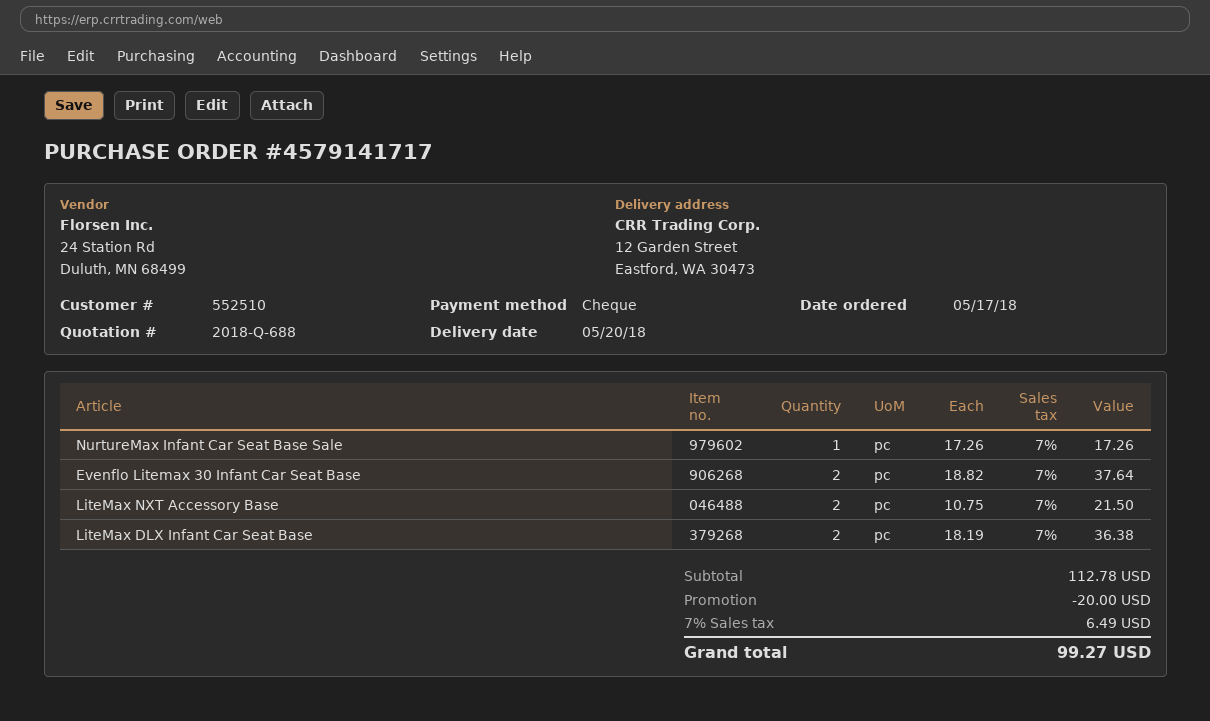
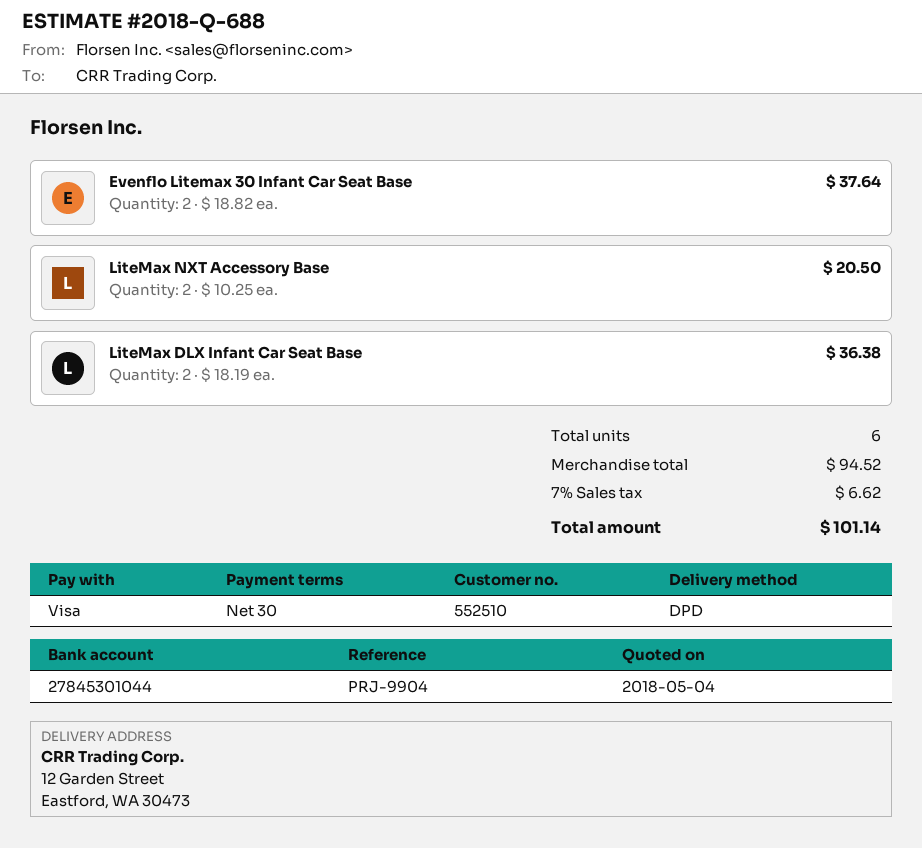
payment method: cheque -> Visa
NurtureMax Infant Car Seat Base Sale: 1 x 17.26 = 17.26 -> none
LiteMax NXT Accessory Base: 2 x 10.75 = 21.50 -> 2 x 10.25 = 20.50
subtotal: 112.78 -> 94.52
discount: 20.00 -> none
tax: 7% = 6.49 -> 7% = 6.62
total: 99.27 -> 101.14

